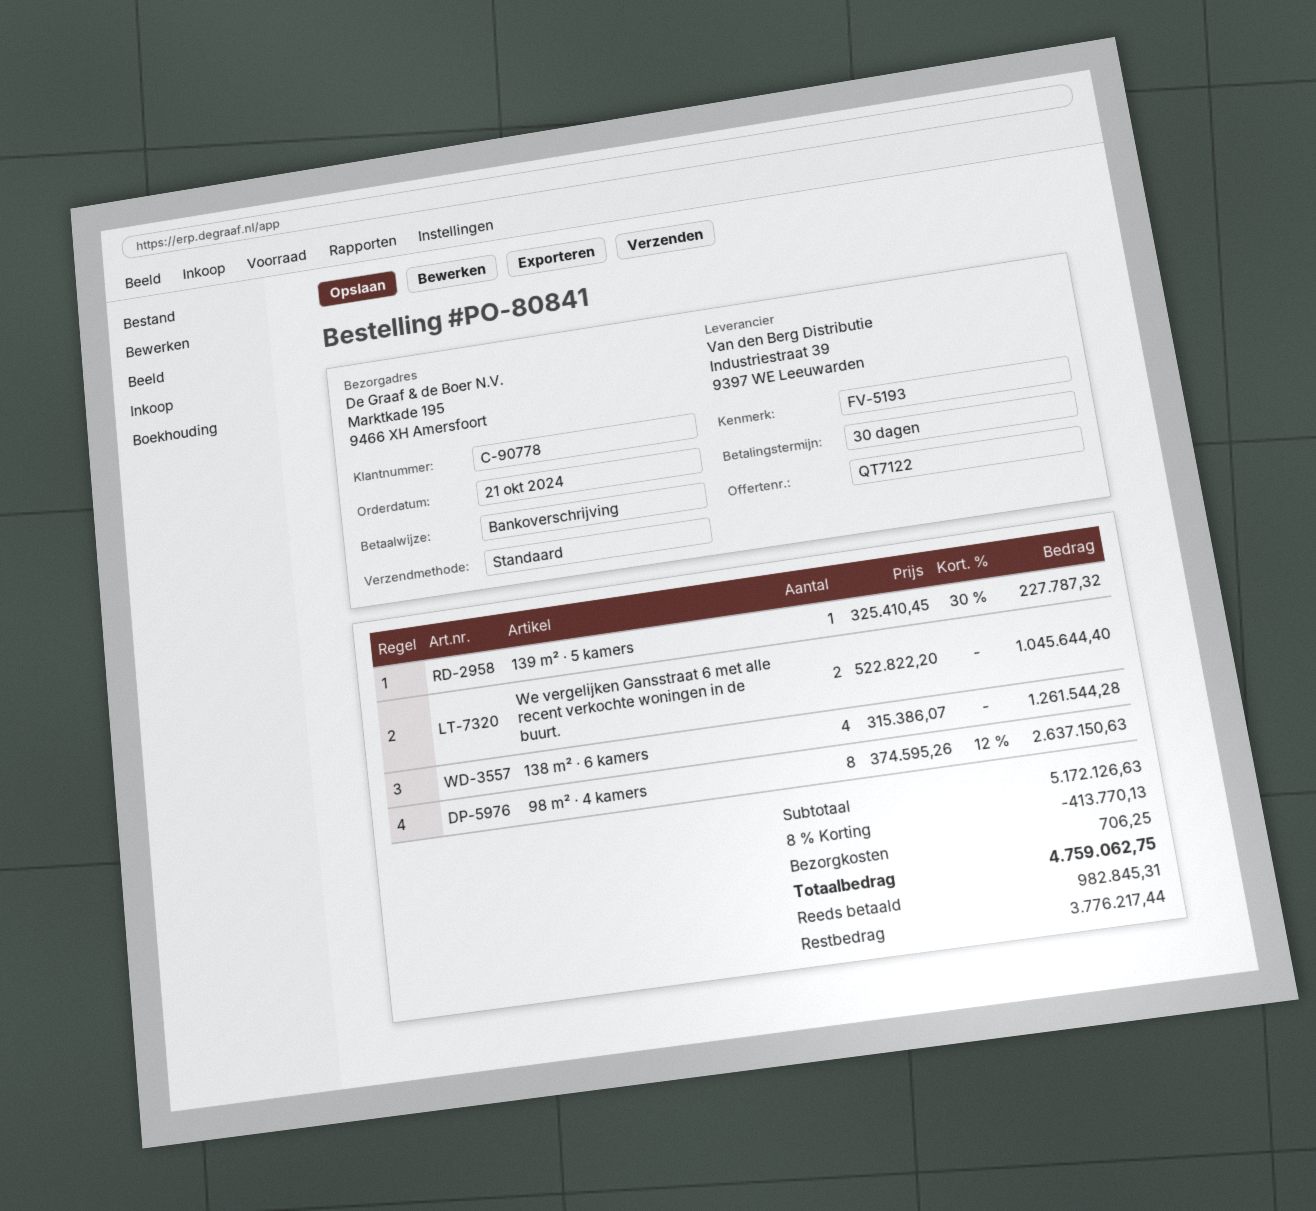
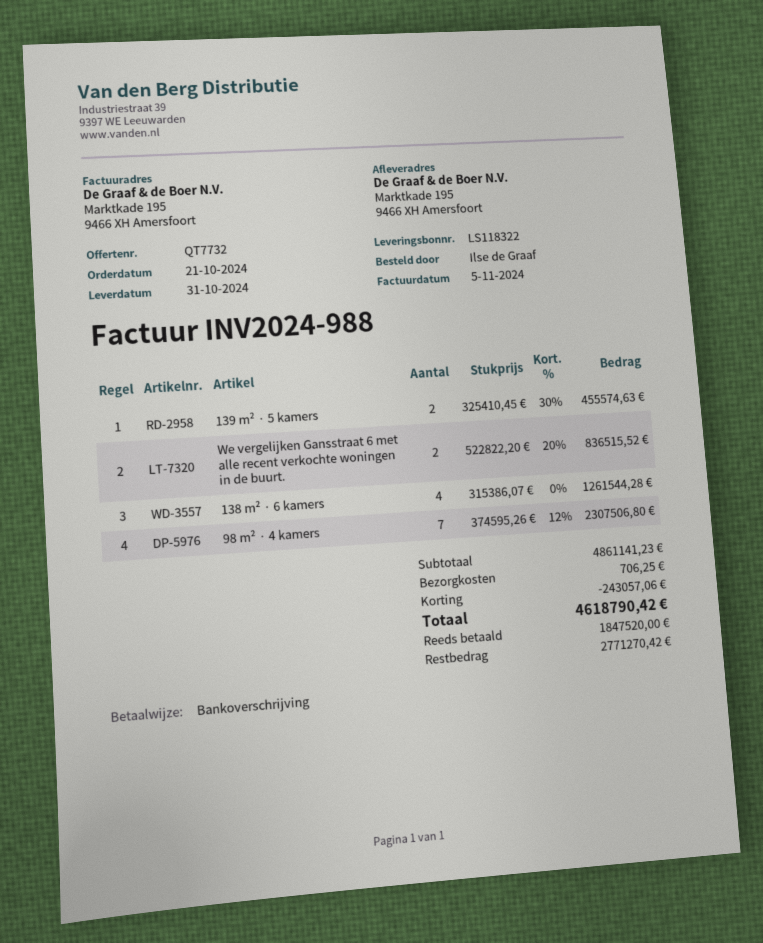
quote number: QT7122 -> QT7732
139 m² · 5 kamers: 1 x 325410.45 - 30% = 227787.32 -> 2 x 325410.45 - 30% = 455574.63
We vergelijken Gansstraat 6 met alle recent verkochte woningen in de buurt.: 2 x 522822.20 = 1045644.40 -> 2 x 522822.20 - 20% = 836515.52
98 m² · 4 kamers: 8 x 374595.26 - 12% = 2637150.63 -> 7 x 374595.26 - 12% = 2307506.80
subtotal: 5172126.63 -> 4861141.23
discount: 413770.13 -> 243057.06
total: 4759062.75 -> 4618790.42
deposit: 982845.31 -> 1847520.00
balance: 3776217.44 -> 2771270.42

